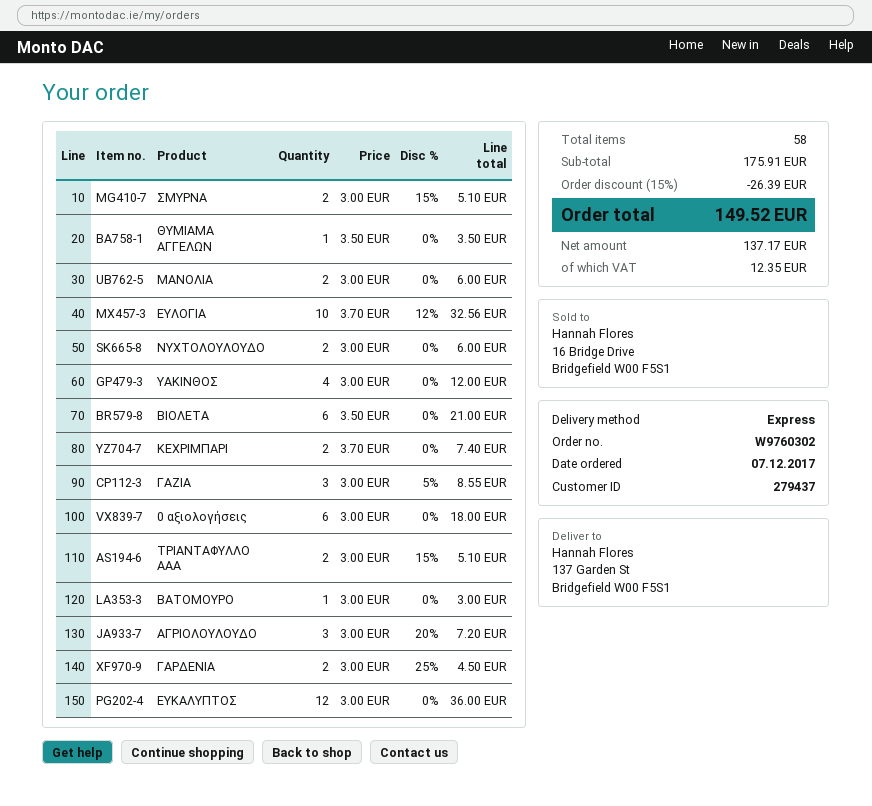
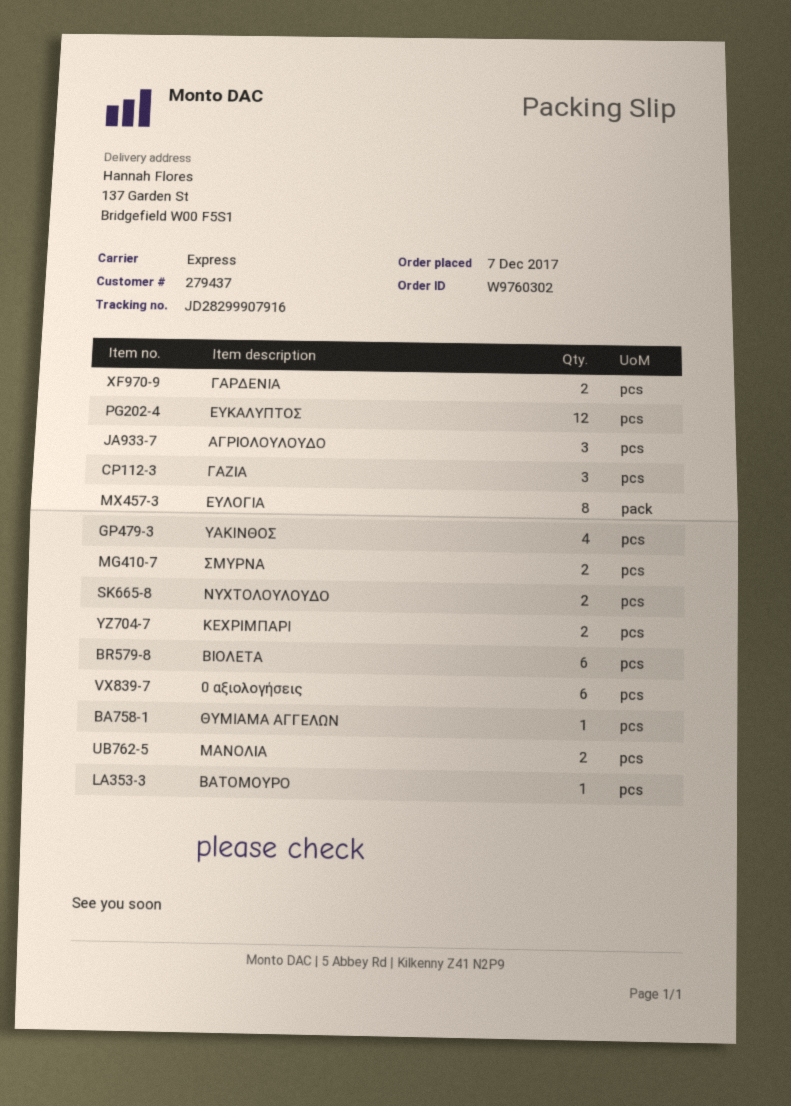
ΕΥΛΟΓΙΑ: 10 -> 8
ΤΡΙΑΝΤΑΦΥΛΛΟ ΑΑΑ: 2 -> none

